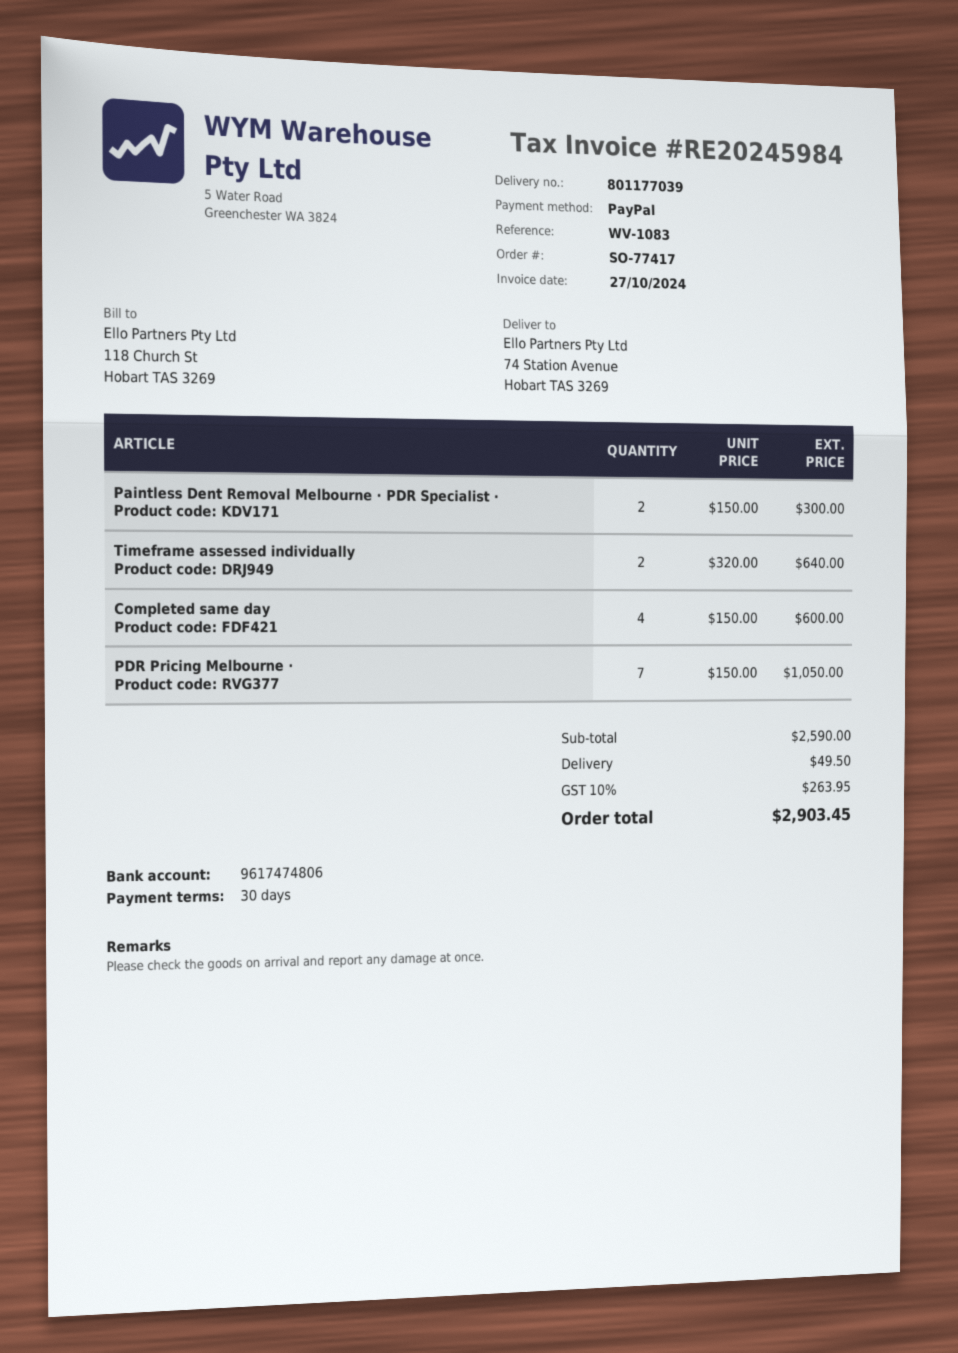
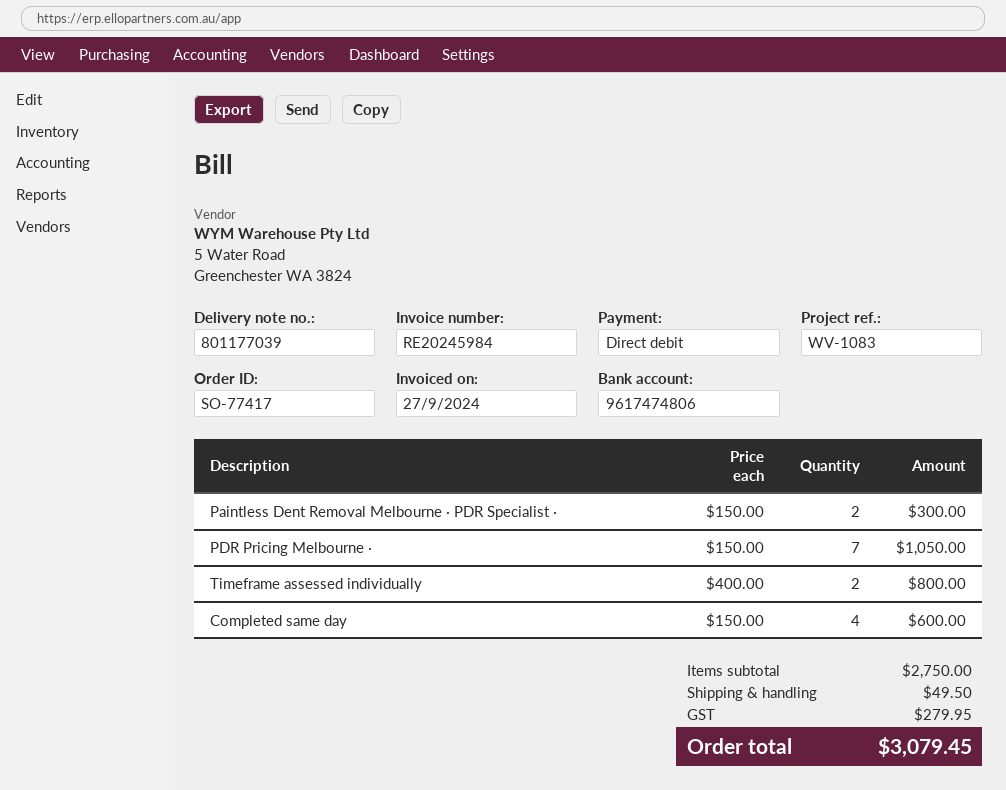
invoice date: 2024-10-27 -> 2024-09-27
payment method: PayPal -> direct debit
Timeframe assessed individually: 2 x 320.00 = 640.00 -> 2 x 400.00 = 800.00
subtotal: 2590.00 -> 2750.00
tax: 263.95 -> 279.95
total: 2903.45 -> 3079.45

